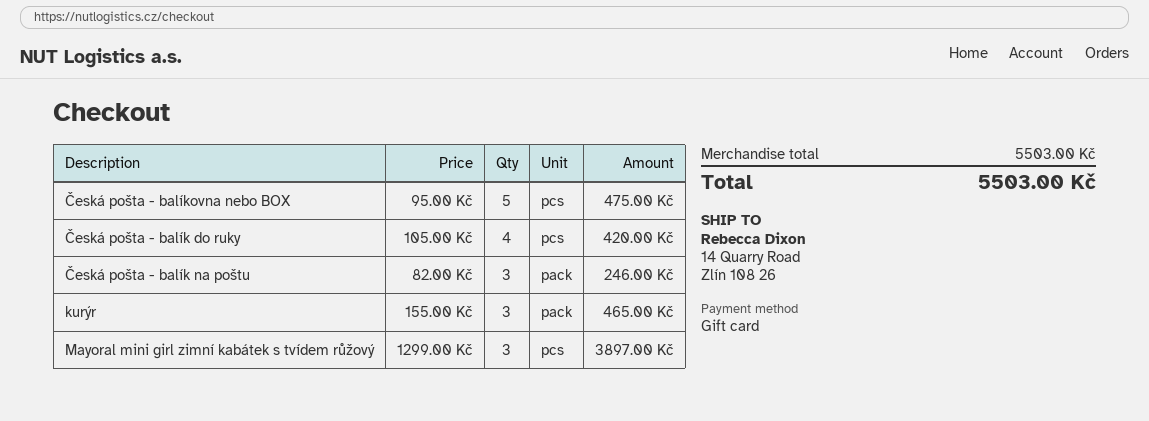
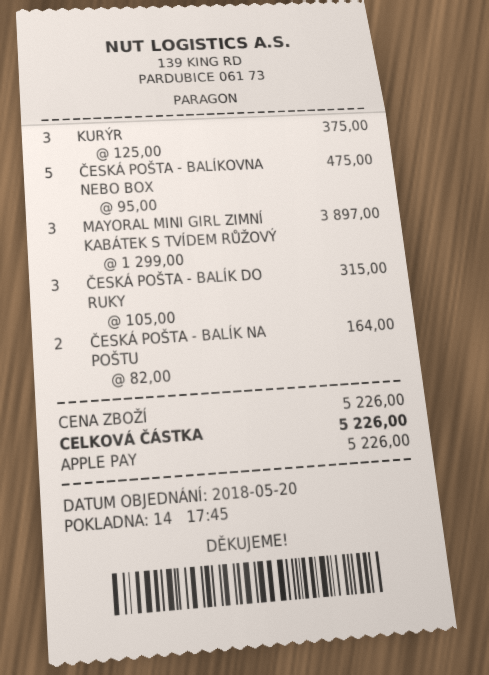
payment method: gift card -> Apple Pay
Česká pošta - balík do ruky: 4 x 105.00 = 420.00 -> 3 x 105.00 = 315.00
Česká pošta - balík na poštu: 3 x 82.00 = 246.00 -> 2 x 82.00 = 164.00
kurýr: 3 x 155.00 = 465.00 -> 3 x 125.00 = 375.00
subtotal: 5503.00 -> 5226.00
total: 5503.00 -> 5226.00

